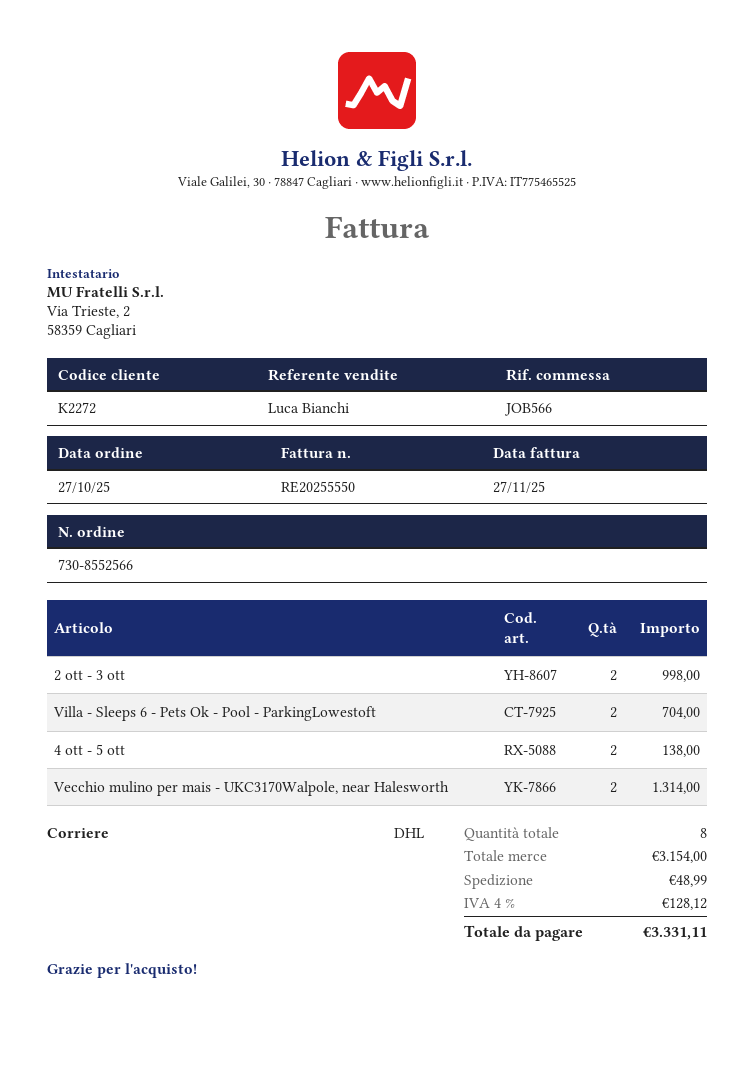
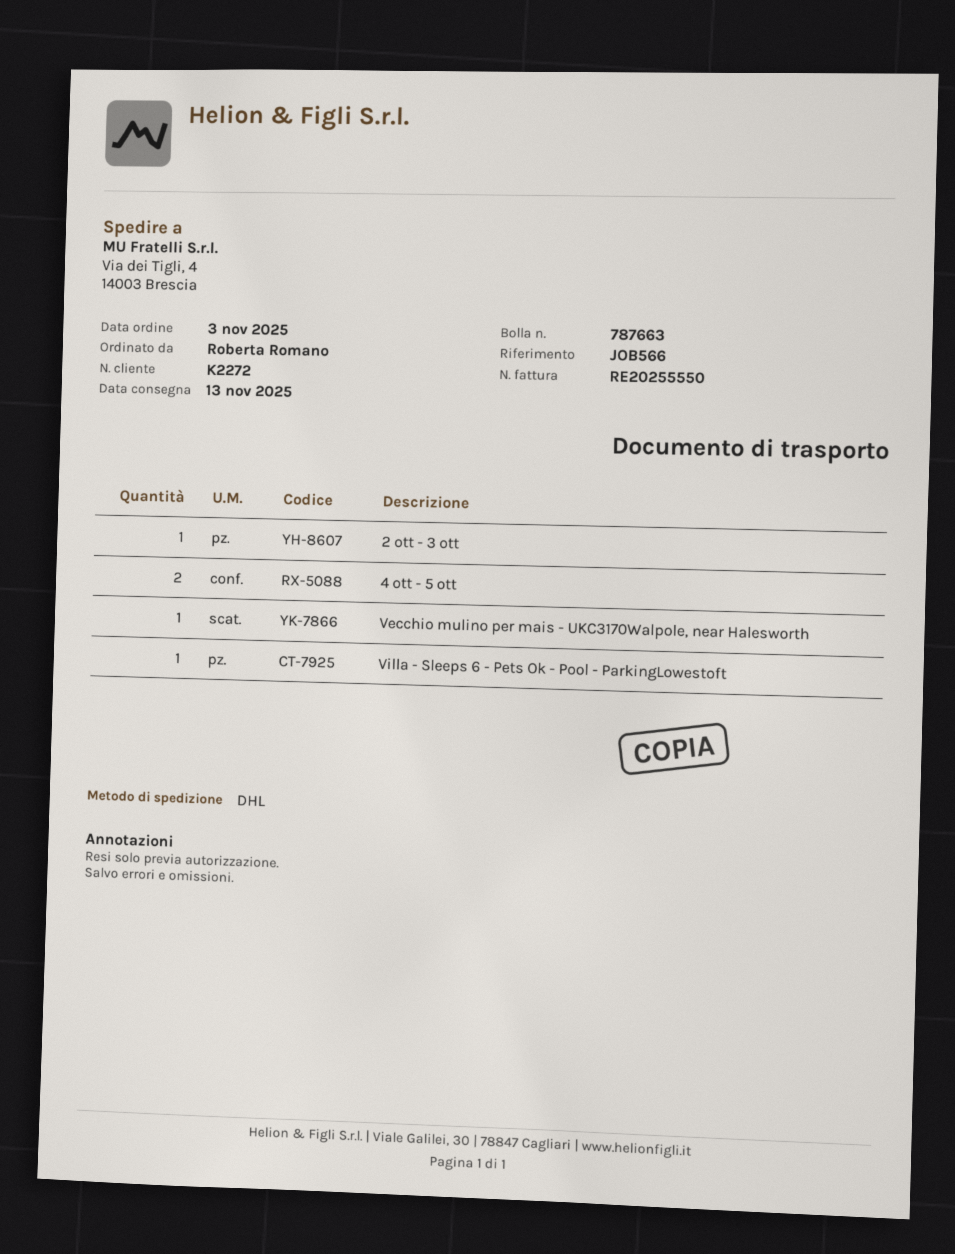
order date: 2025-10-27 -> 2025-11-03
2 ott - 3 ott: 2 -> 1
Villa - Sleeps 6 - Pets Ok - Pool - ParkingLowestoft: 2 -> 1
Vecchio mulino per mais - UKC3170Walpole, near Halesworth: 2 -> 1

